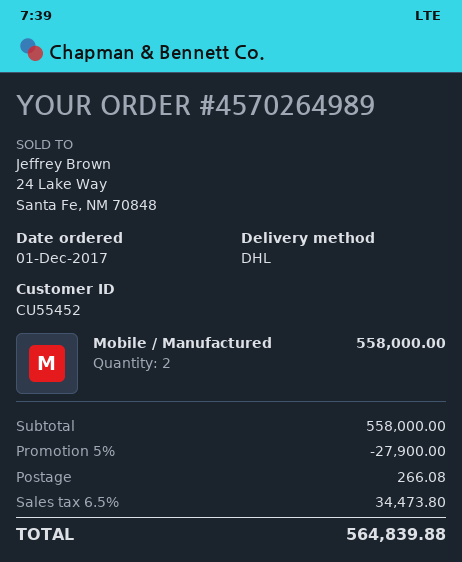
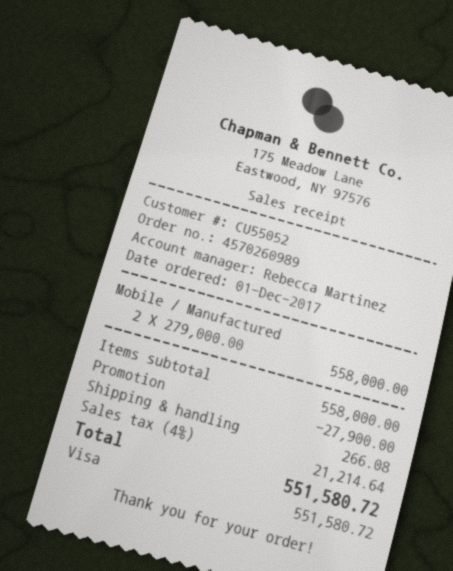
order number: 4570264989 -> 4570260989
customer number: CU55452 -> CU55052
tax: 6.5% = 34473.80 -> 4% = 21214.64
total: 564839.88 -> 551580.72

